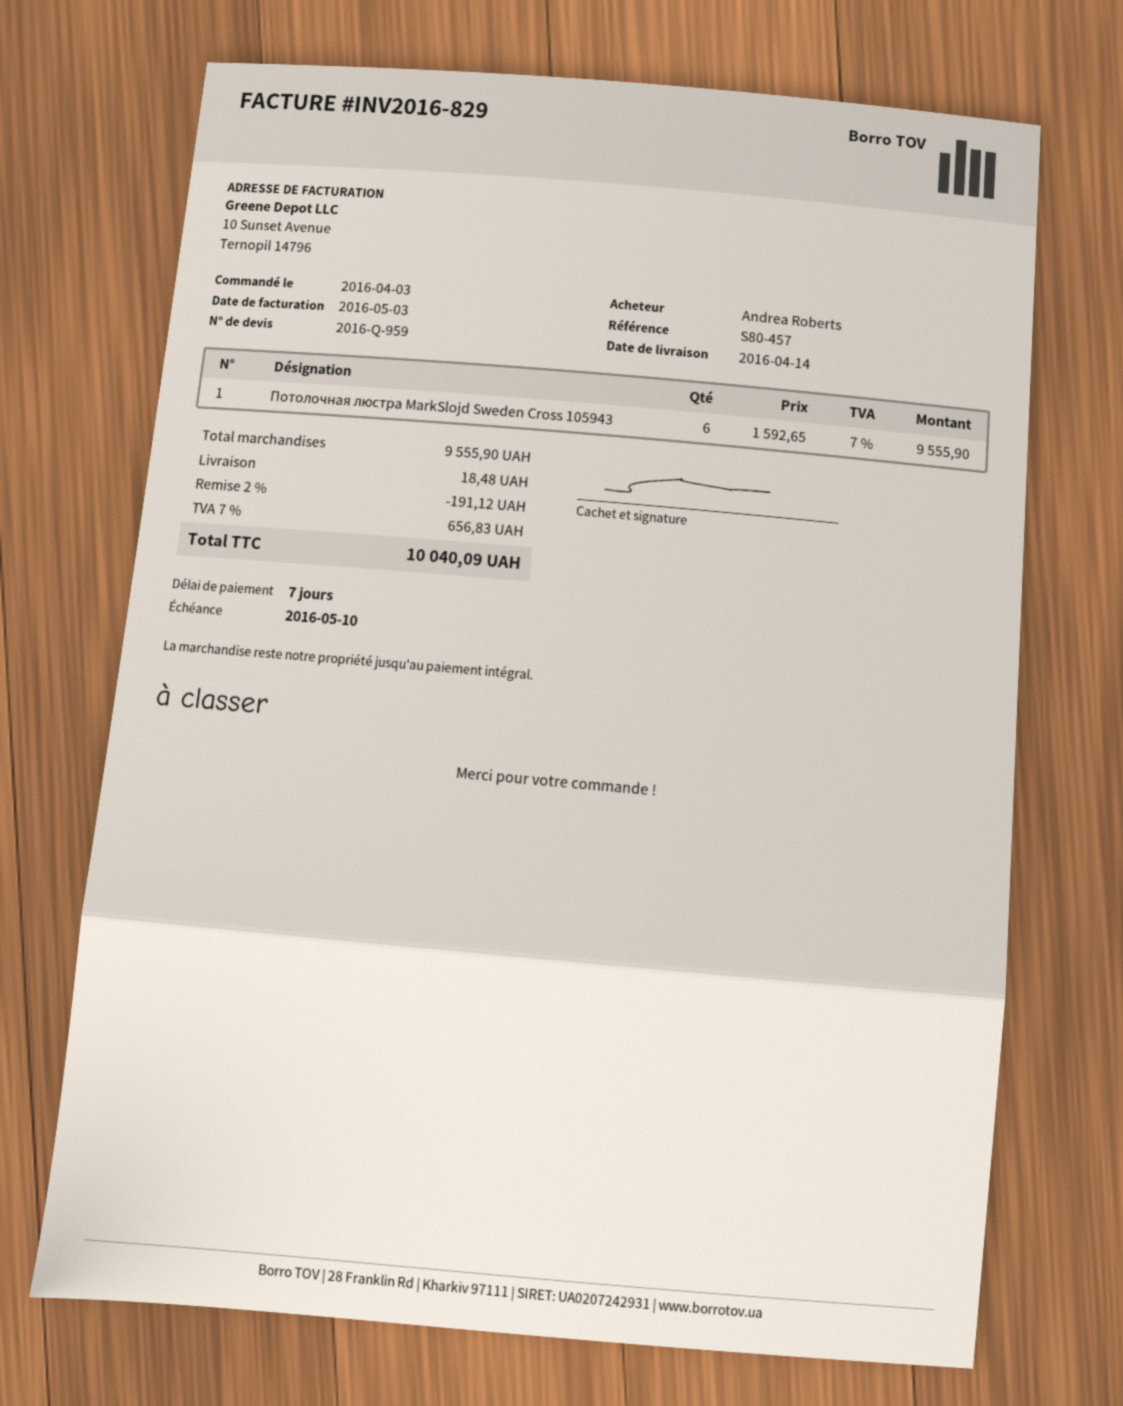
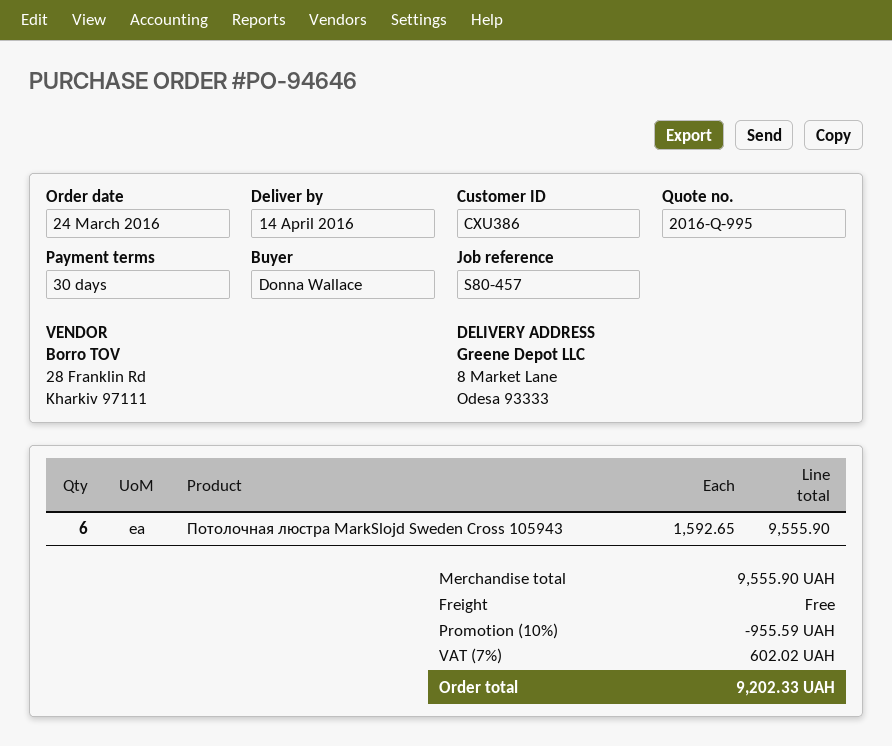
quote number: 2016-Q-959 -> 2016-Q-995
order date: 2016-04-03 -> 2016-03-24
payment terms: 7 days -> 30 days
ordered by: Andrea Roberts -> Donna Wallace
discount: 2% = 191.12 -> 10% = 955.59
shipping: 18.48 -> 0.00
tax: 7% = 656.83 -> 7% = 602.02
total: 10040.09 -> 9202.33

